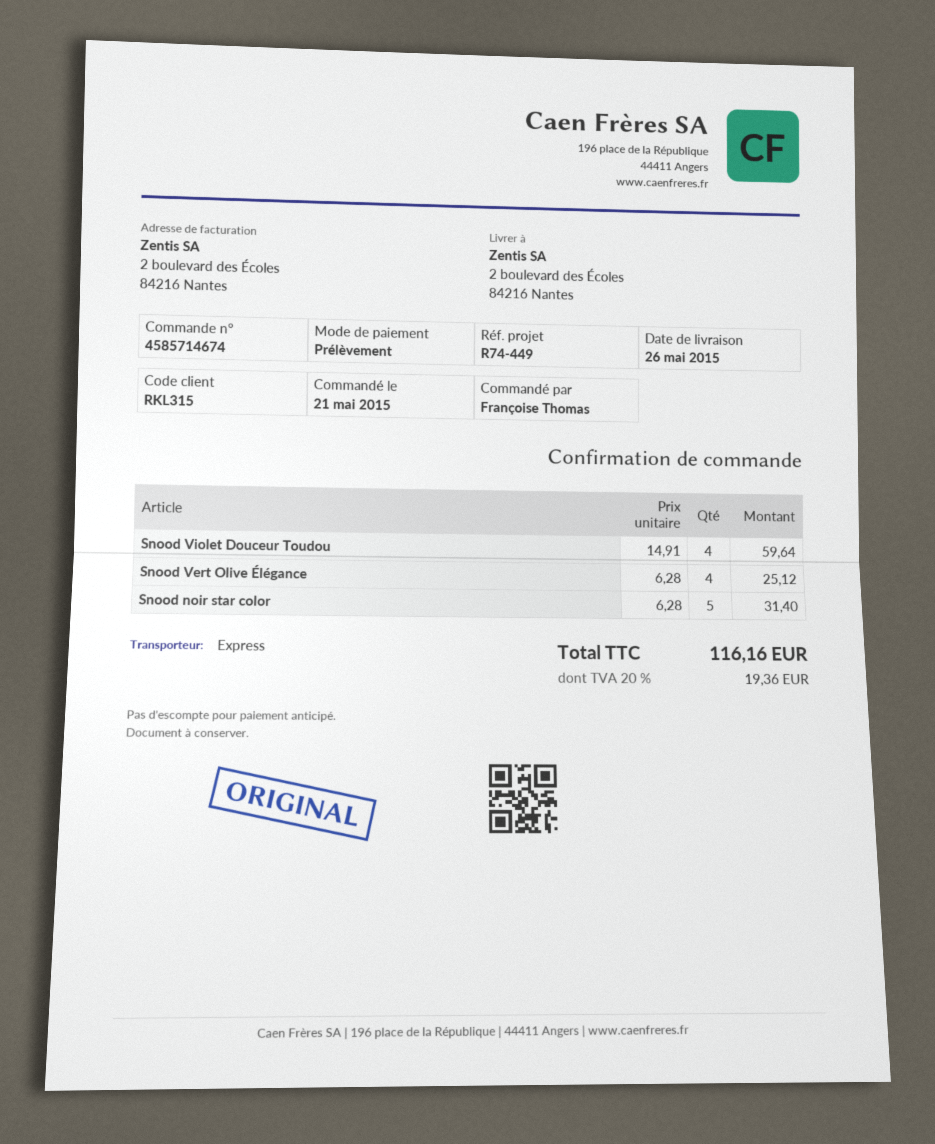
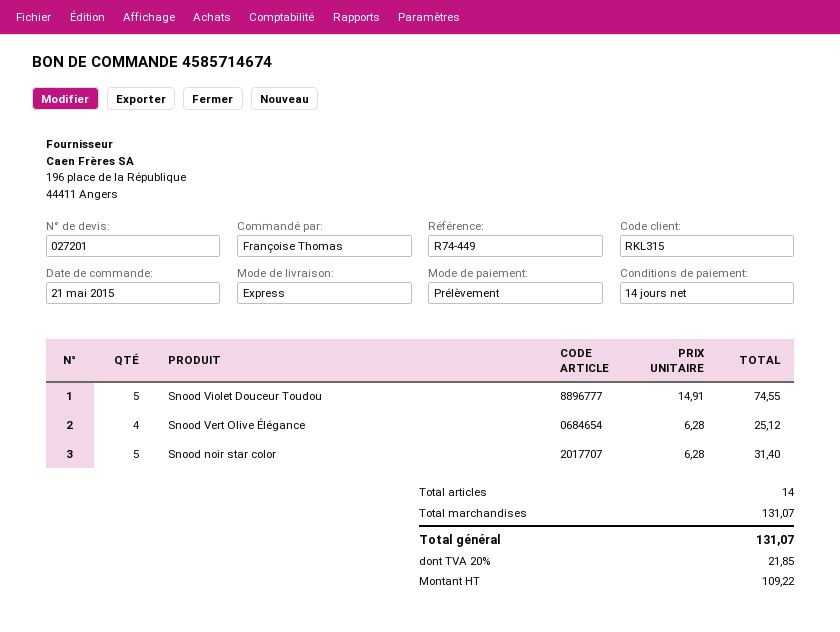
Snood Violet Douceur Toudou: 4 x 14.91 = 59.64 -> 5 x 14.91 = 74.55
tax: 20% = 19.36 -> 20% = 21.85
total: 116.16 -> 131.07

